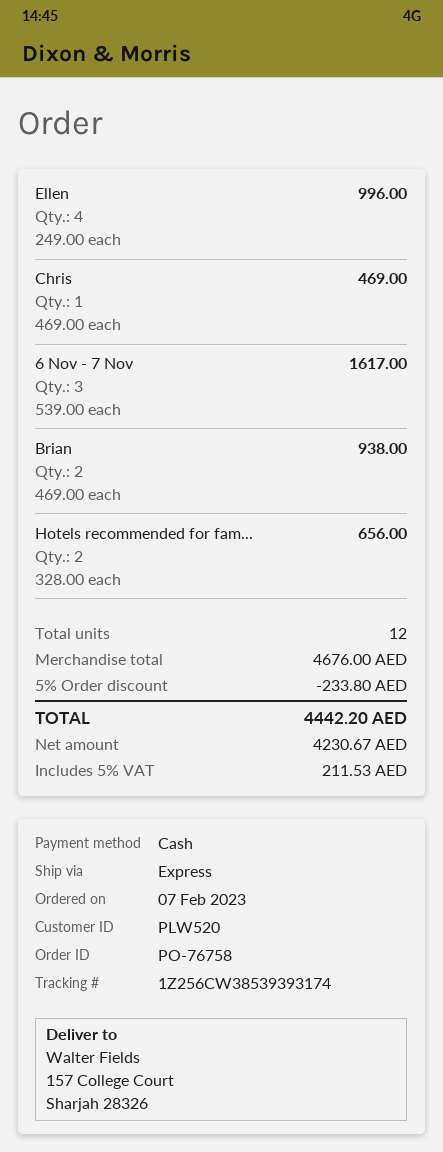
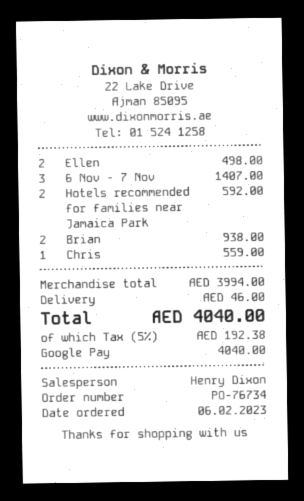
order number: PO-76758 -> PO-76734
order date: 2023-02-07 -> 2023-02-06
payment method: cash -> Google Pay
Ellen: 4 for 996.00 -> 2 for 498.00
Chris: 1 for 469.00 -> 1 for 559.00
6 Nov - 7 Nov: 3 for 1617.00 -> 3 for 1407.00
Hotels recommended for fam...: 2 for 656.00 -> 2 for 592.00
subtotal: 4676.00 -> 3994.00
discount: 5% = 233.80 -> none
shipping: none -> 46.00
tax: 5% = 211.53 -> 5% = 192.38
total: 4442.20 -> 4040.00

